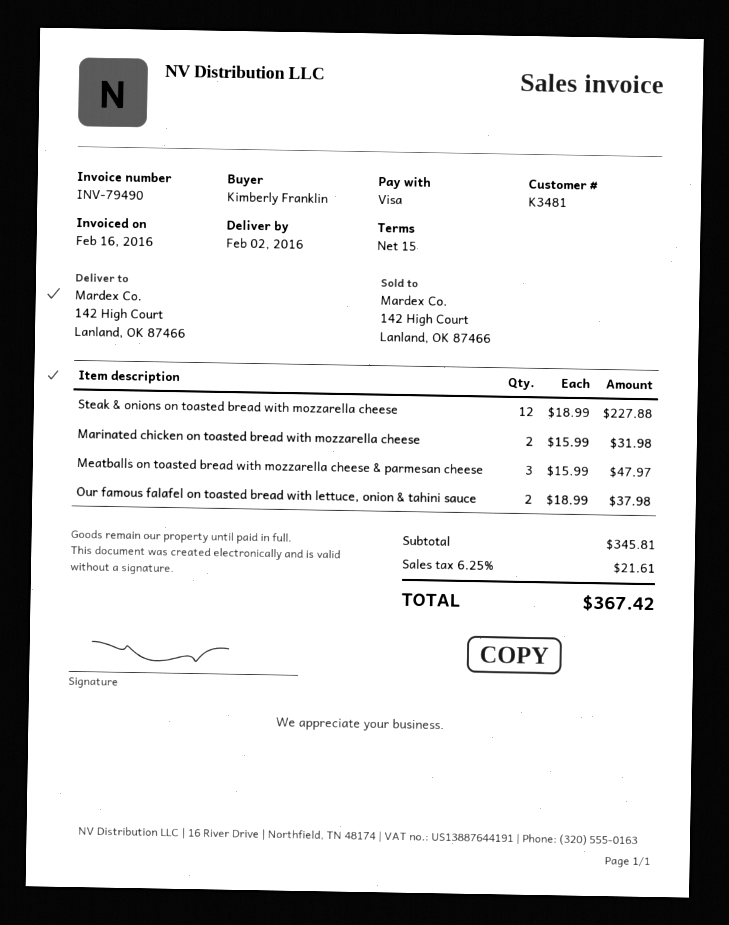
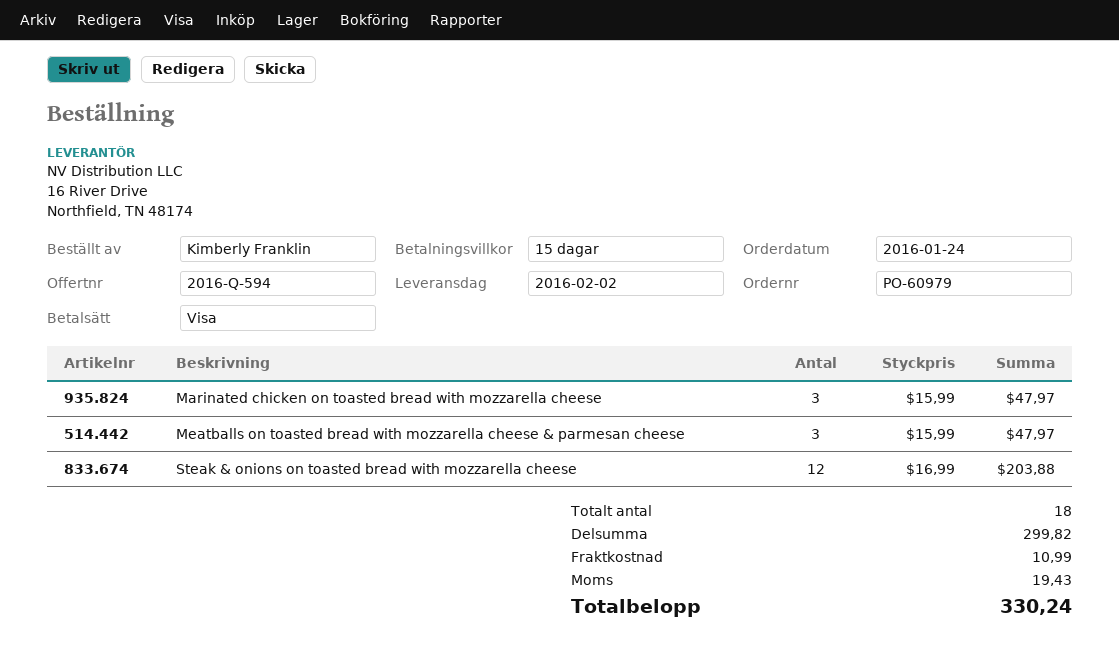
Steak & onions on toasted bread with mozzarella cheese: 12 x 18.99 = 227.88 -> 12 x 16.99 = 203.88
Marinated chicken on toasted bread with mozzarella cheese: 2 x 15.99 = 31.98 -> 3 x 15.99 = 47.97
Our famous falafel on toasted bread with lettuce, onion & tahini sauce: 2 x 18.99 = 37.98 -> none
subtotal: 345.81 -> 299.82
shipping: none -> 10.99
tax: 21.61 -> 19.43
total: 367.42 -> 330.24

